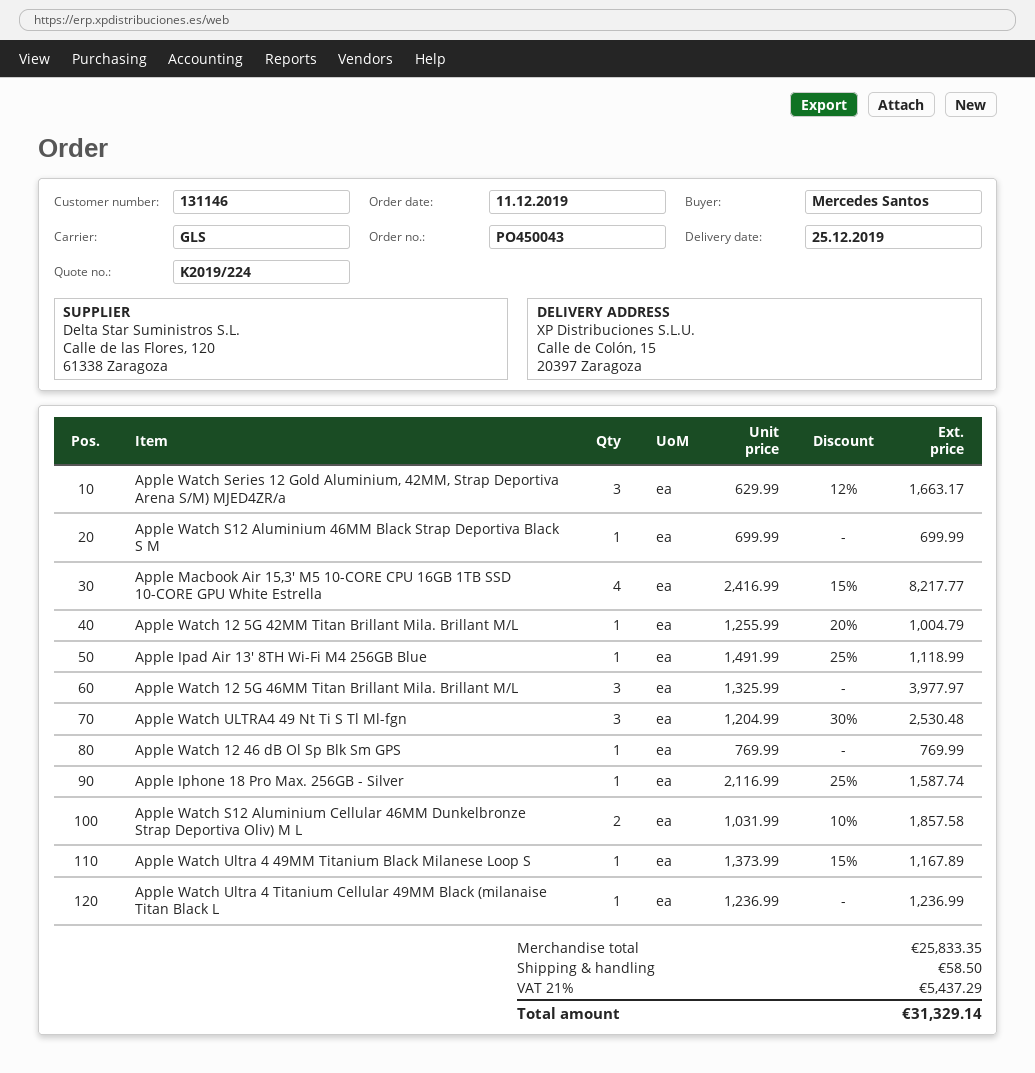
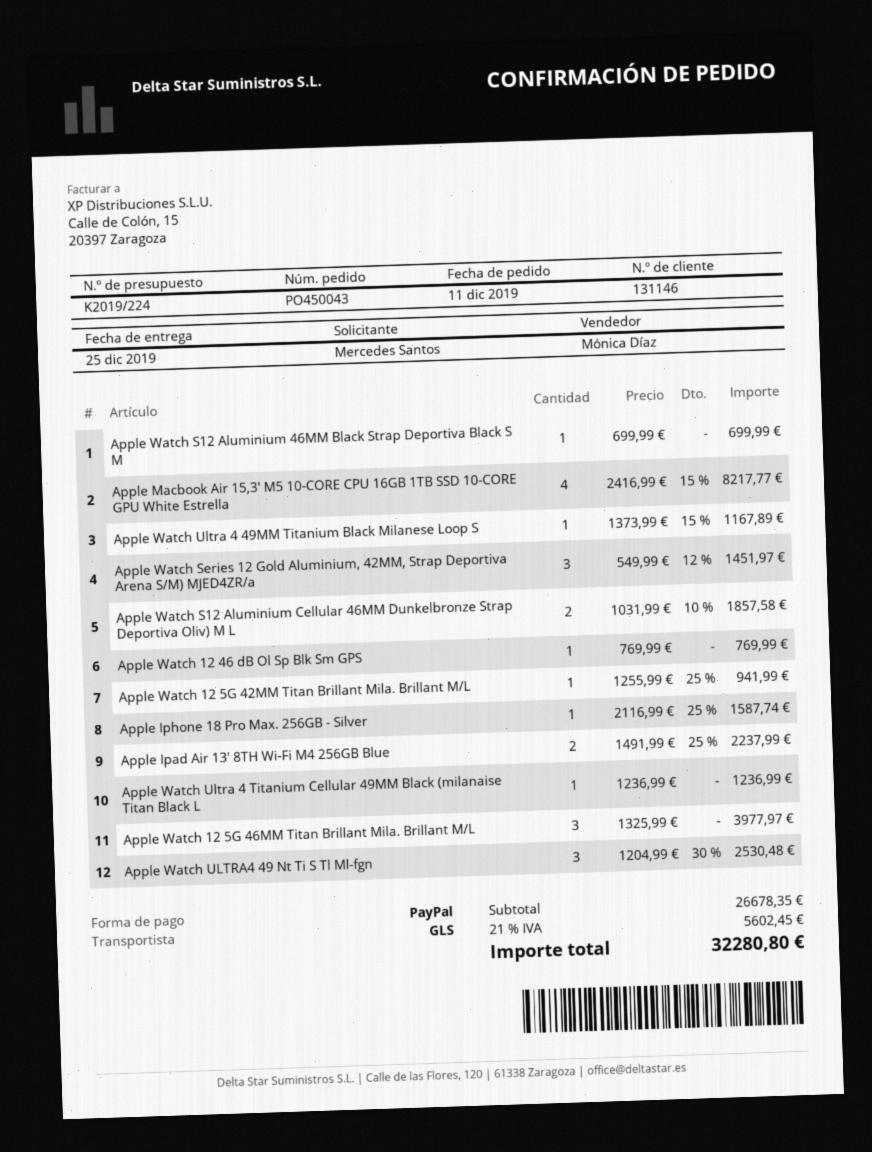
Apple Watch Series 12 Gold Aluminium, 42MM, Strap Deportiva Arena S/M) MJED4ZR/a: 3 x 629.99 - 12% = 1663.17 -> 3 x 549.99 - 12% = 1451.97
Apple Watch 12 5G 42MM Titan Brillant Mila. Brillant M/L: 1 x 1255.99 - 20% = 1004.79 -> 1 x 1255.99 - 25% = 941.99
Apple Ipad Air 13' 8TH Wi-Fi M4 256GB Blue: 1 x 1491.99 - 25% = 1118.99 -> 2 x 1491.99 - 25% = 2237.99
subtotal: 25833.35 -> 26678.35
shipping: 58.50 -> none
tax: 21% = 5437.29 -> 21% = 5602.45
total: 31329.14 -> 32280.80

